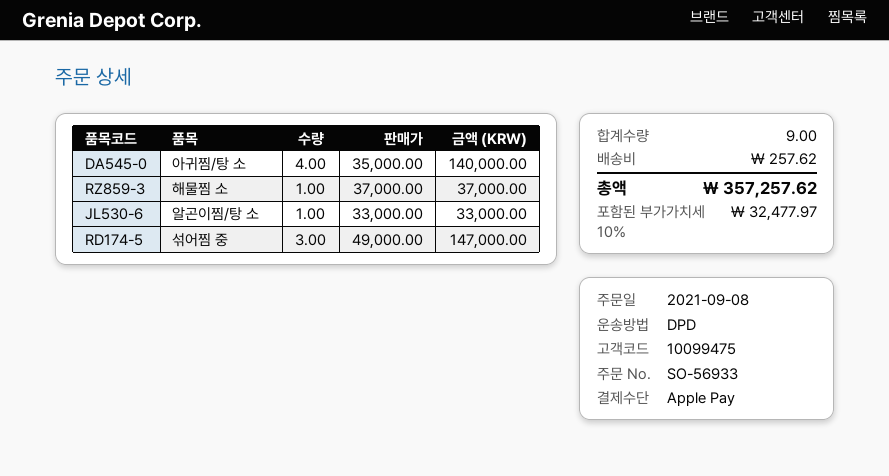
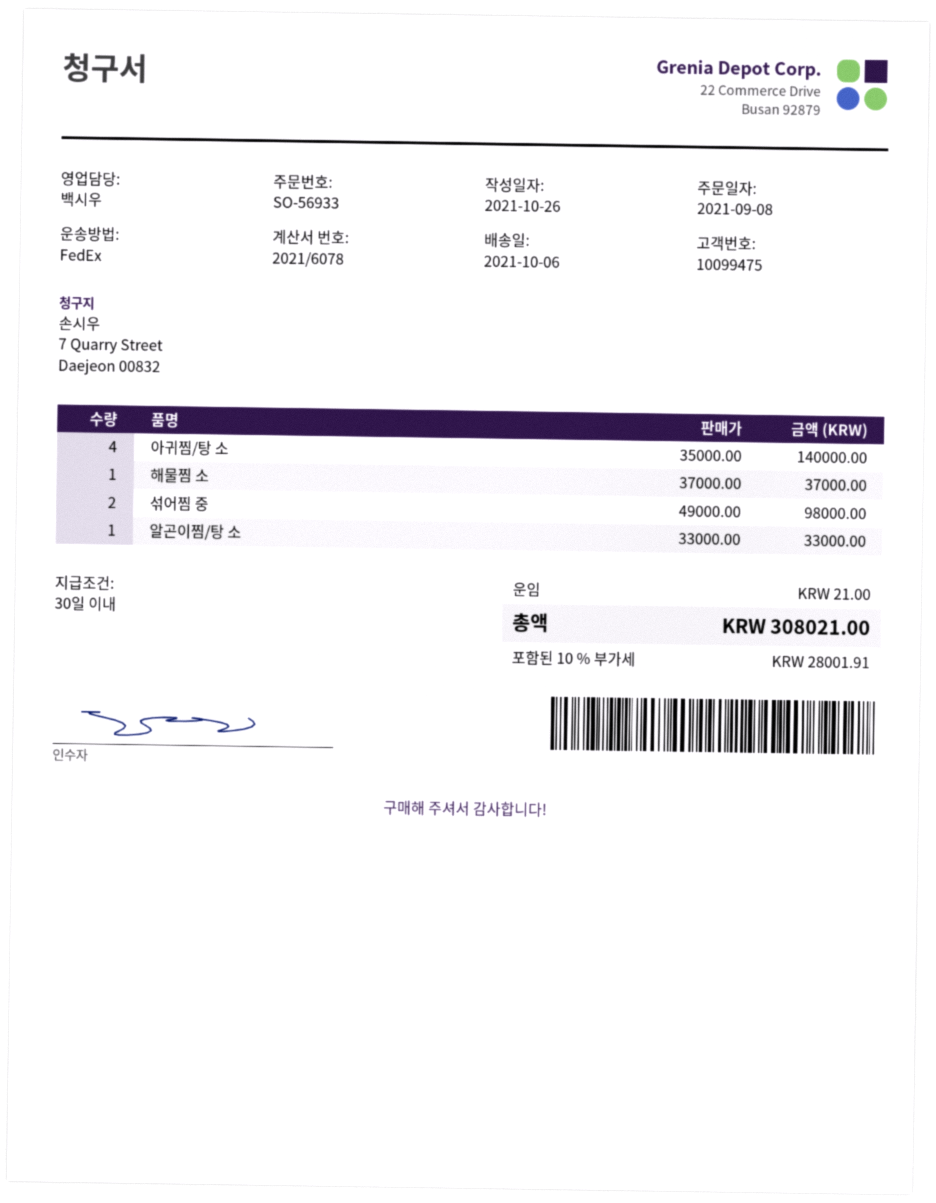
shipping method: DPD -> FedEx
섞어찜 중: 3 x 49000.00 = 147000.00 -> 2 x 49000.00 = 98000.00
shipping: 257.62 -> 21.00
tax: 10% = 32477.97 -> 10% = 28001.91
total: 357257.62 -> 308021.00

